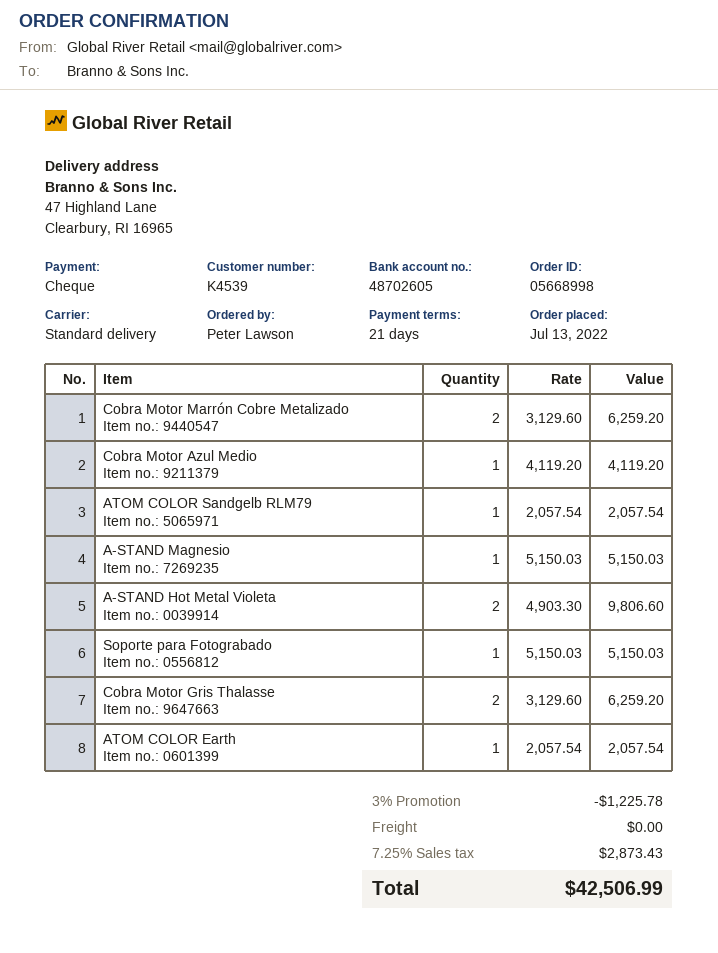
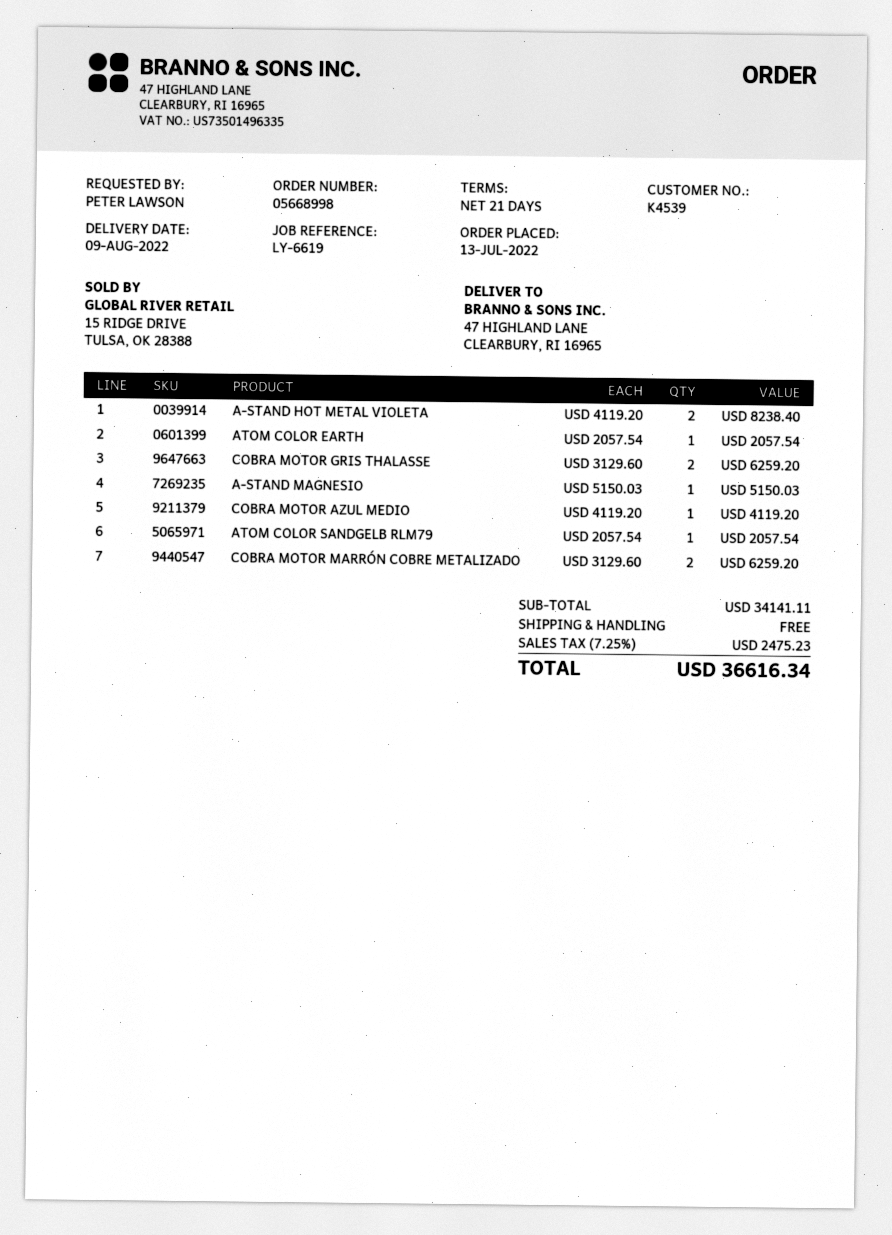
A-STAND Hot Metal Violeta: 2 x 4903.30 = 9806.60 -> 2 x 4119.20 = 8238.40
Soporte para Fotograbado: 1 x 5150.03 = 5150.03 -> none
discount: 3% = 1225.78 -> none
tax: 7.25% = 2873.43 -> 7.25% = 2475.23
total: 42506.99 -> 36616.34

